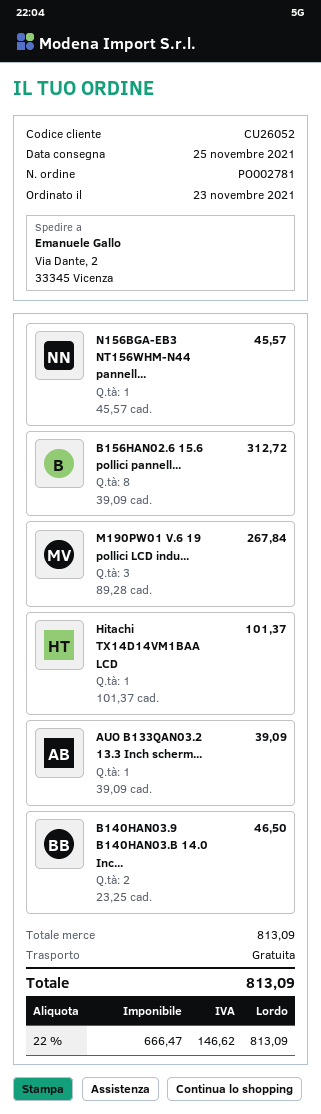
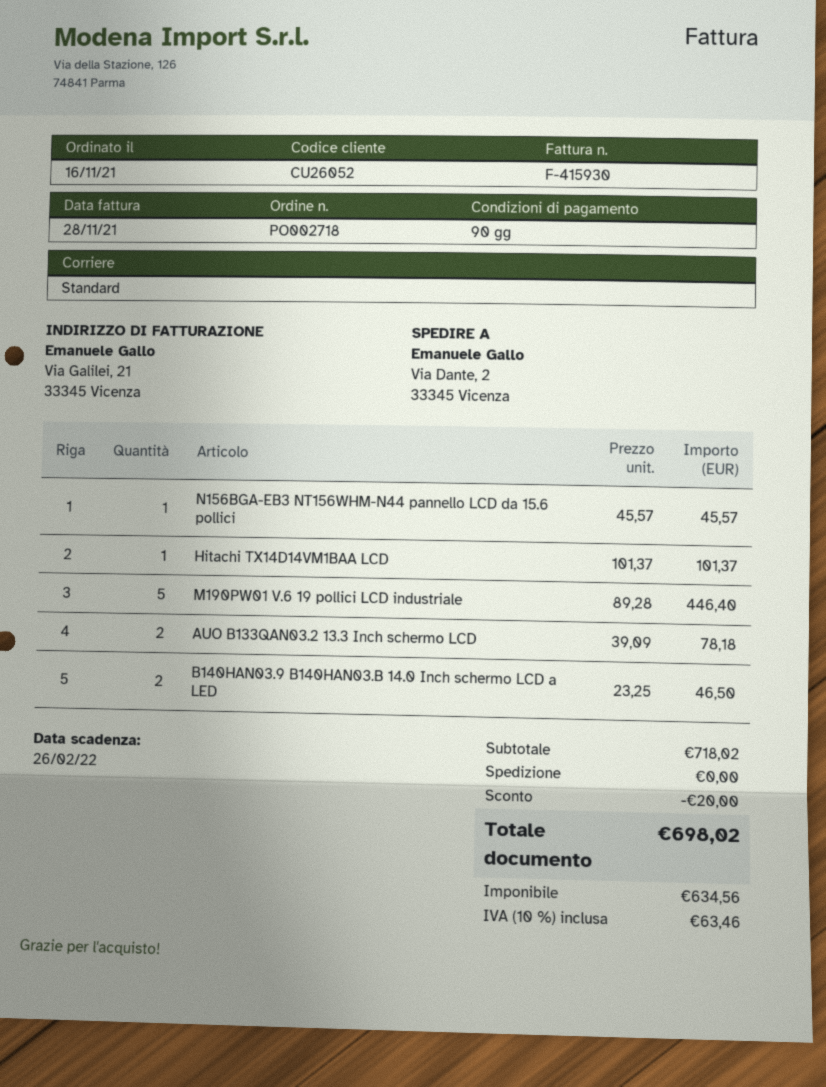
order number: PO002781 -> PO002718
order date: 2021-11-23 -> 2021-11-16
B156HAN02.6 15.6 pollici pannell...: 8 x 39.09 = 312.72 -> none
M190PW01 V.6 19 pollici LCD indu...: 3 x 89.28 = 267.84 -> 5 x 89.28 = 446.40
AUO B133QAN03.2 13.3 Inch scherm...: 1 x 39.09 = 39.09 -> 2 x 39.09 = 78.18
subtotal: 813.09 -> 718.02
discount: none -> 20.00
net: 666.47 -> 634.56
tax: 22% = 146.62 -> 10% = 63.46
total: 813.09 -> 698.02

